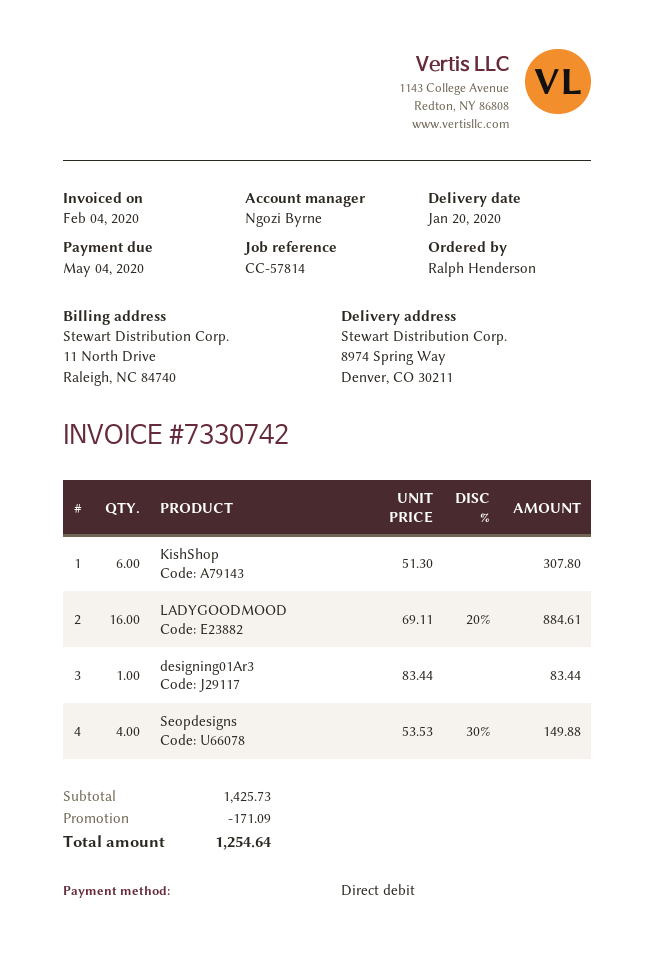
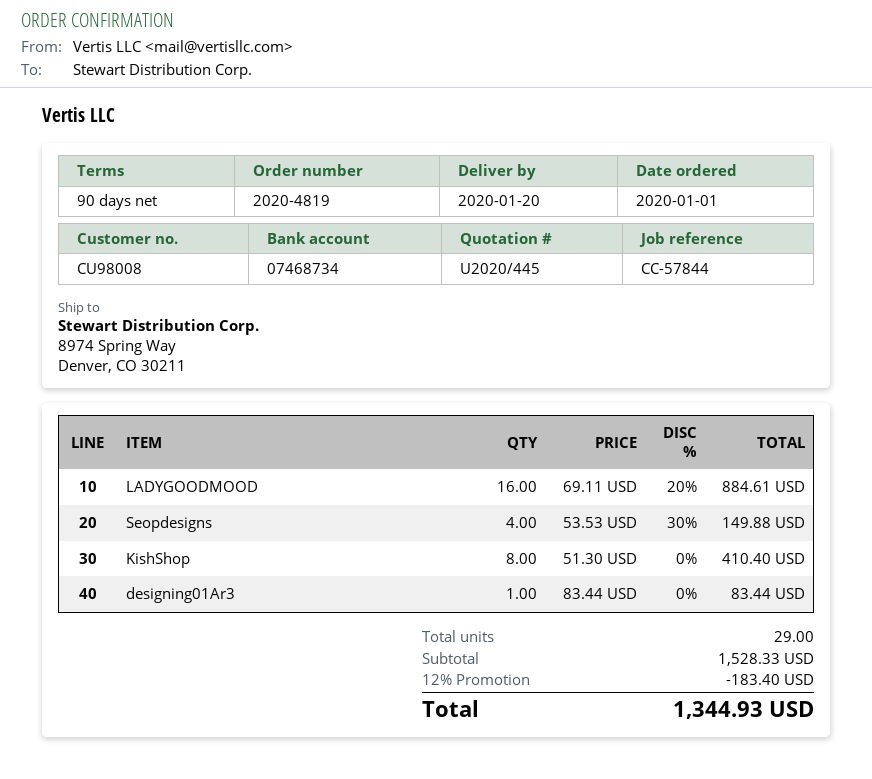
reference: CC-57814 -> CC-57844
KishShop: 6 x 51.30 = 307.80 -> 8 x 51.30 = 410.40
subtotal: 1425.73 -> 1528.33
discount: 171.09 -> 183.40
total: 1254.64 -> 1344.93

